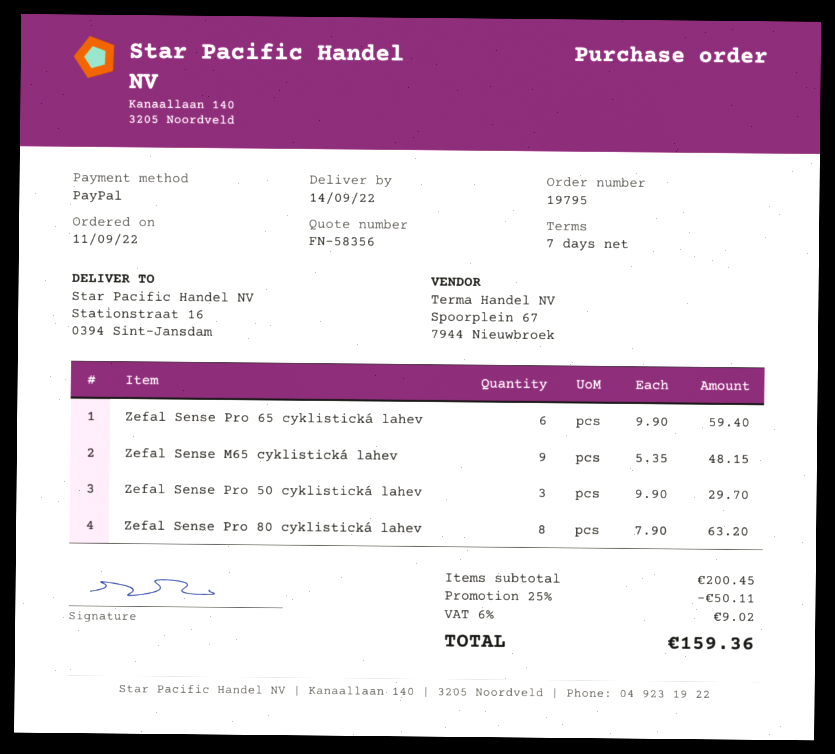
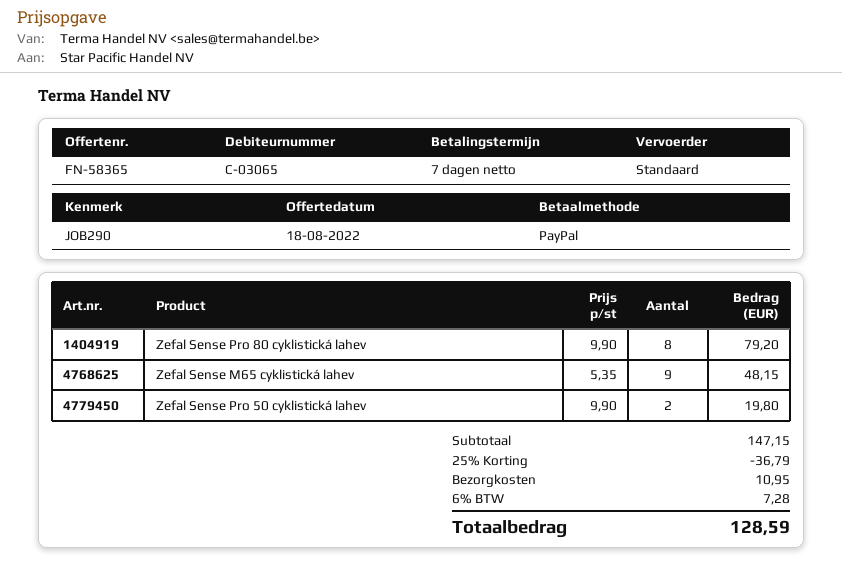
quote number: FN-58356 -> FN-58365
Zefal Sense Pro 65 cyklistická lahev: 6 x 9.90 = 59.40 -> none
Zefal Sense Pro 50 cyklistická lahev: 3 x 9.90 = 29.70 -> 2 x 9.90 = 19.80
Zefal Sense Pro 80 cyklistická lahev: 8 x 7.90 = 63.20 -> 8 x 9.90 = 79.20
subtotal: 200.45 -> 147.15
discount: 25% = 50.11 -> 25% = 36.79
shipping: none -> 10.95
tax: 6% = 9.02 -> 6% = 7.28
total: 159.36 -> 128.59

